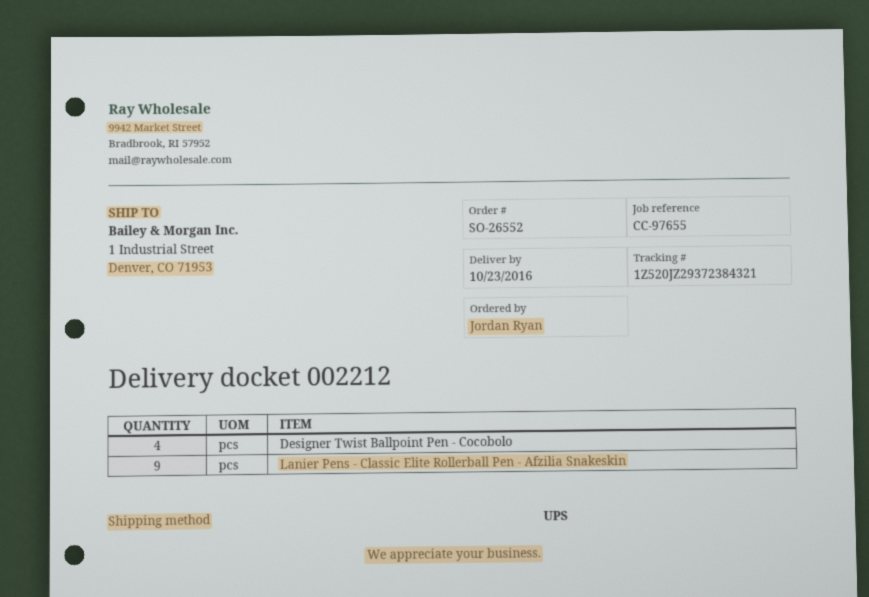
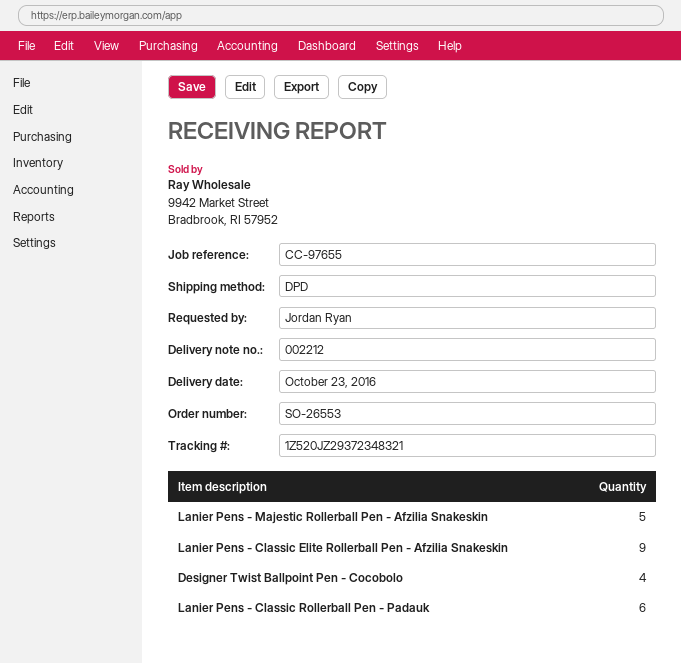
order number: SO-26552 -> SO-26553
shipping method: UPS -> DPD
tracking number: 1Z520JZ29372384321 -> 1Z520JZ29372348321
Lanier Pens - Majestic Rollerball Pen - Afzilia Snakeskin: none -> 5
Lanier Pens - Classic Rollerball Pen - Padauk: none -> 6

